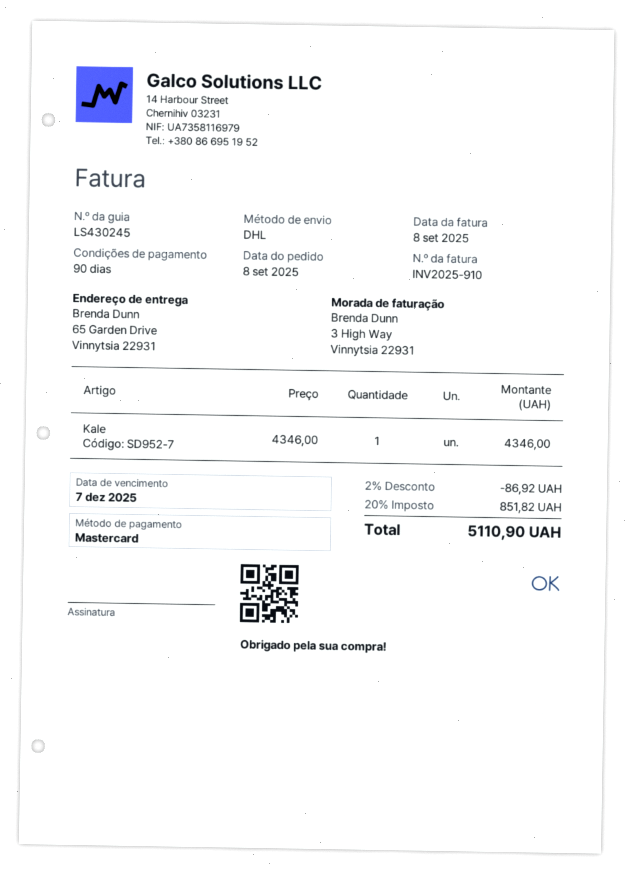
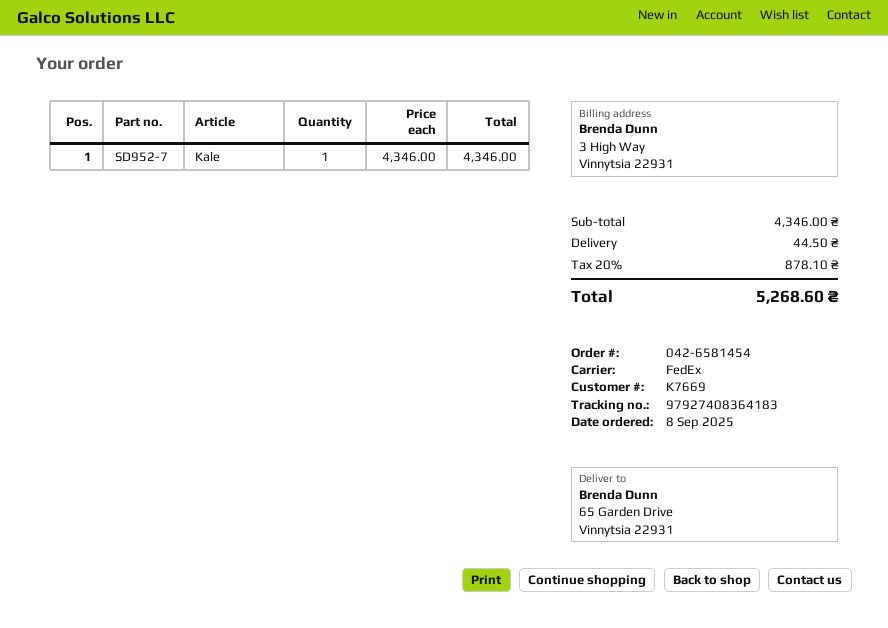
shipping method: DHL -> FedEx
discount: 2% = 86.92 -> none
shipping: none -> 44.50
tax: 20% = 851.82 -> 20% = 878.10
total: 5110.90 -> 5268.60

